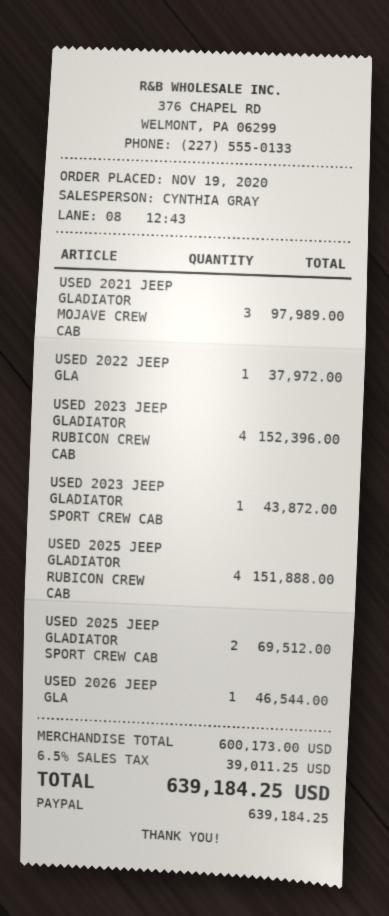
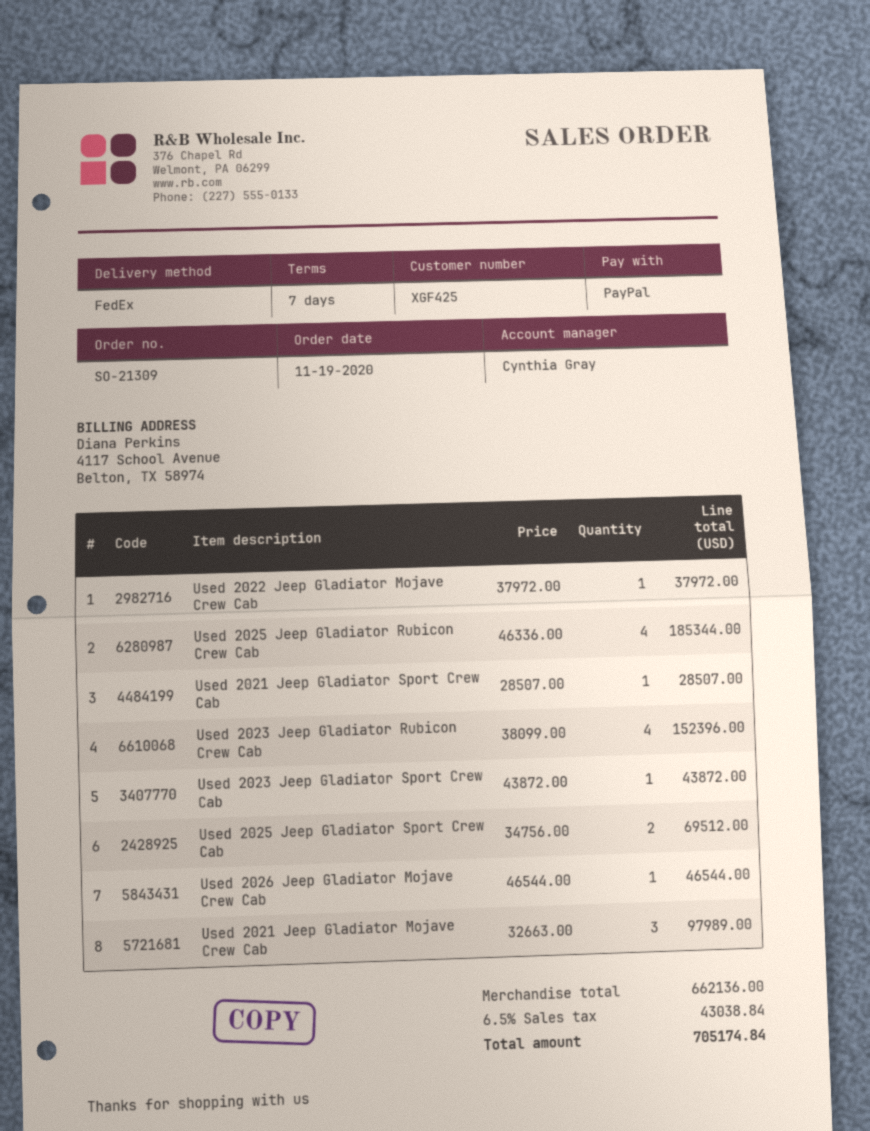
USED 2025 JEEP GLADIATOR RUBICON CREW CAB: 4 for 151888.00 -> 4 for 185344.00
Used 2021 Jeep Gladiator Sport Crew Cab: none -> 1 for 28507.00
subtotal: 600173.00 -> 662136.00
tax: 6.5% = 39011.25 -> 6.5% = 43038.84
total: 639184.25 -> 705174.84

